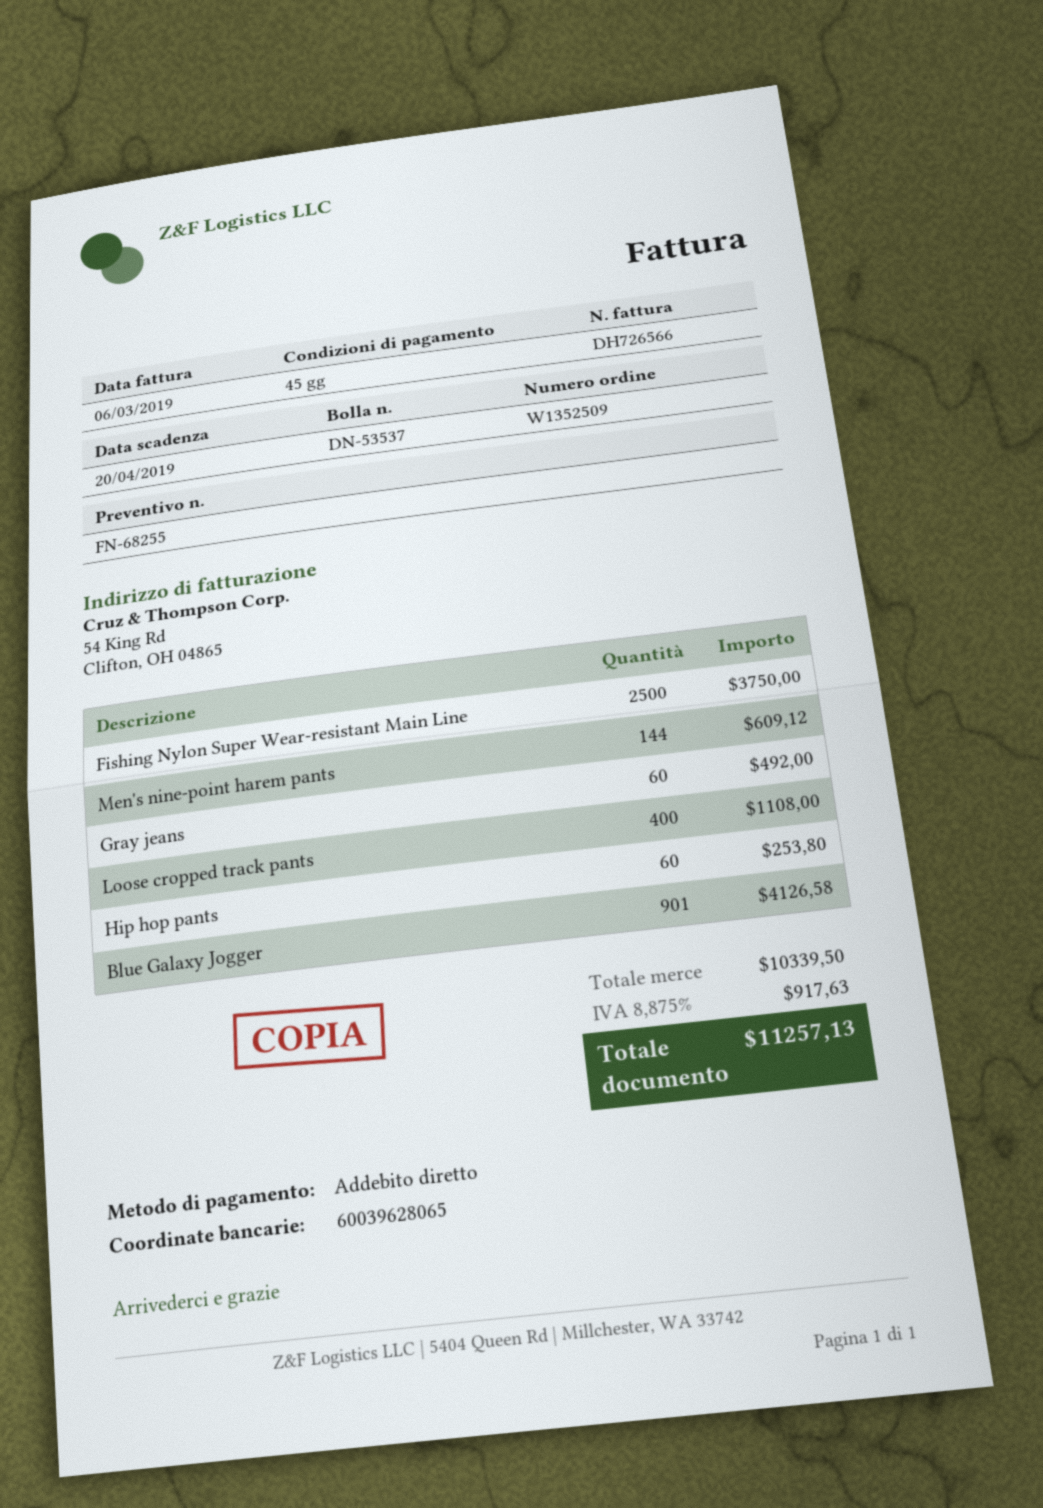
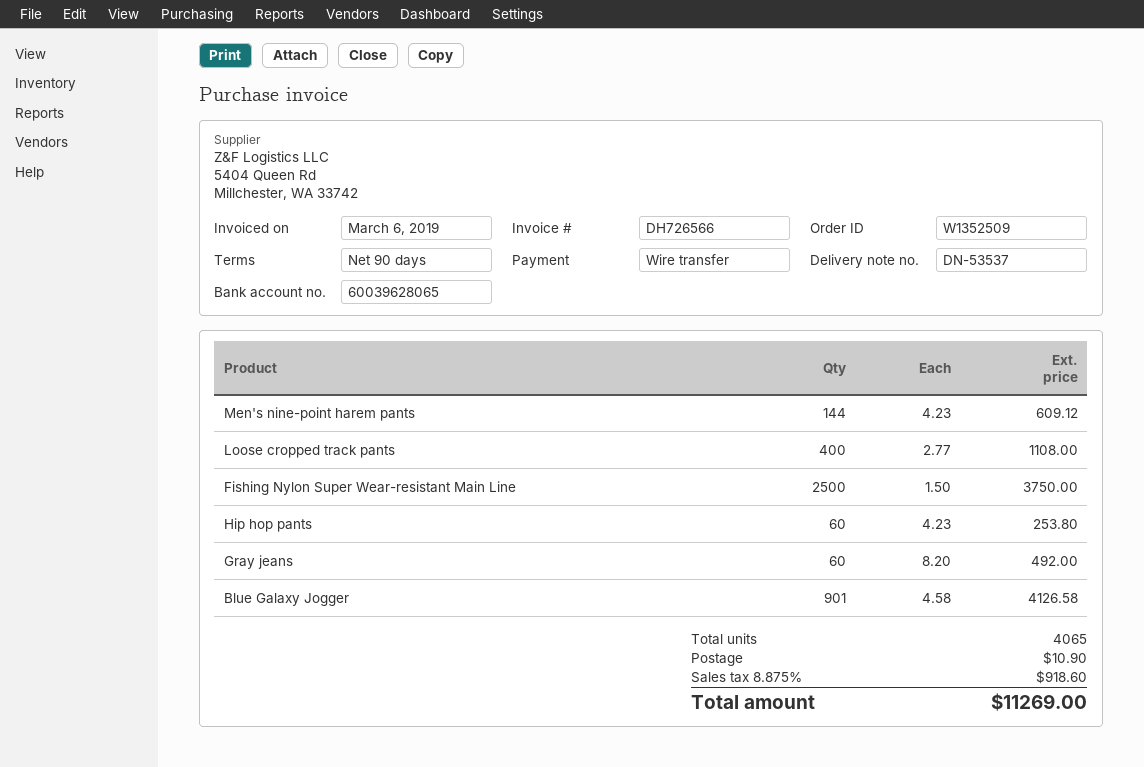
payment terms: 45 days -> 90 days
payment method: direct debit -> bank transfer
shipping: none -> 10.90
tax: 8.875% = 917.63 -> 8.875% = 918.60
total: 11257.13 -> 11269.00

